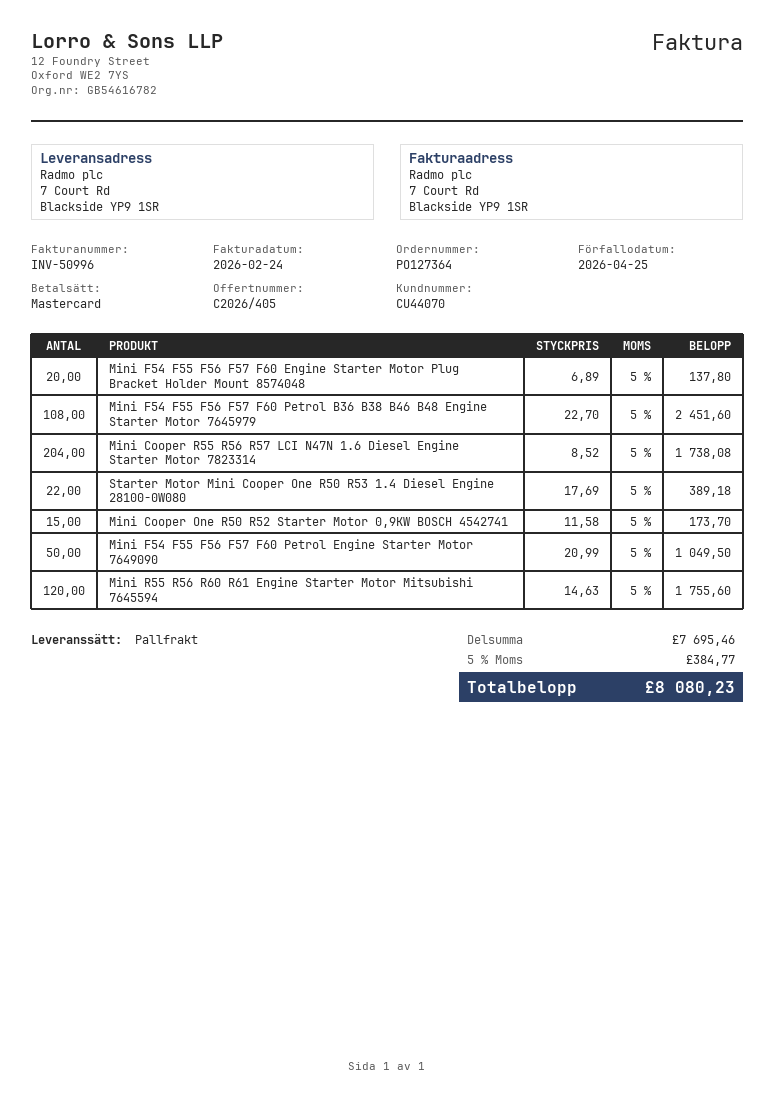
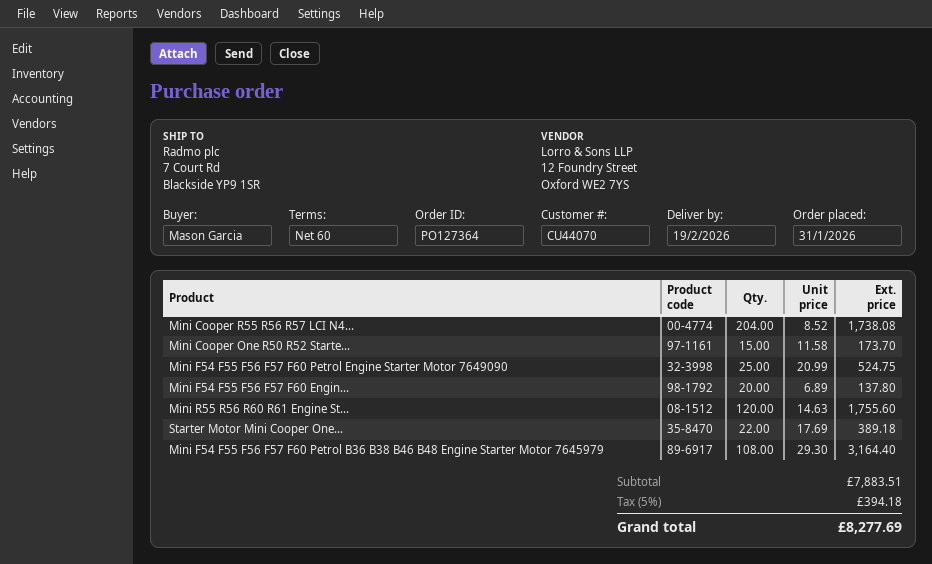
Mini F54 F55 F56 F57 F60 Petrol B36 B38 B46 B48 Engine Starter Motor 7645979: 108 x 22.70 = 2451.60 -> 108 x 29.30 = 3164.40
Mini F54 F55 F56 F57 F60 Petrol Engine Starter Motor 7649090: 50 x 20.99 = 1049.50 -> 25 x 20.99 = 524.75
subtotal: 7695.46 -> 7883.51
tax: 5% = 384.77 -> 5% = 394.18
total: 8080.23 -> 8277.69

